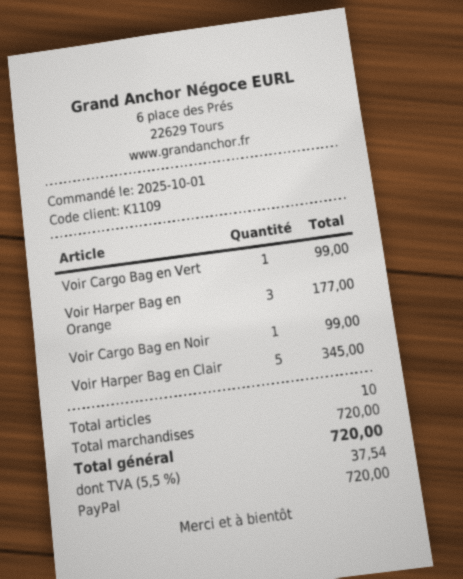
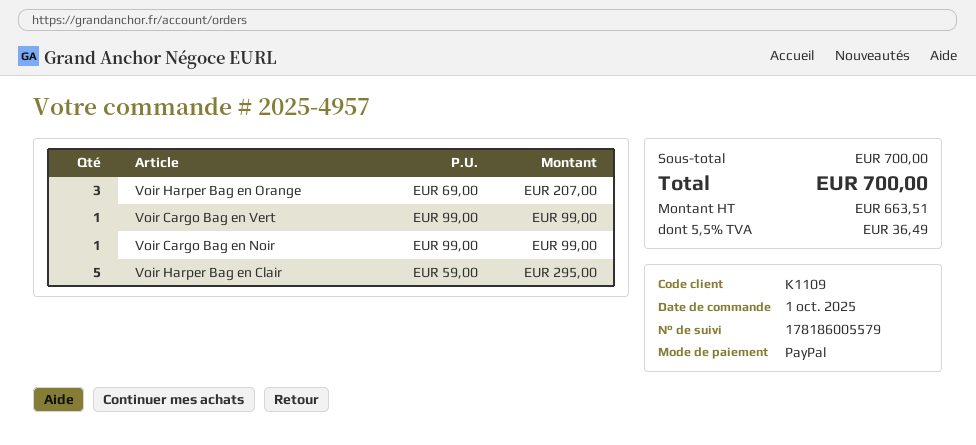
Voir Harper Bag en Orange: 3 for 177.00 -> 3 for 207.00
Voir Harper Bag en Clair: 5 for 345.00 -> 5 for 295.00
subtotal: 720.00 -> 700.00
tax: 5.5% = 37.54 -> 5.5% = 36.49
total: 720.00 -> 700.00

